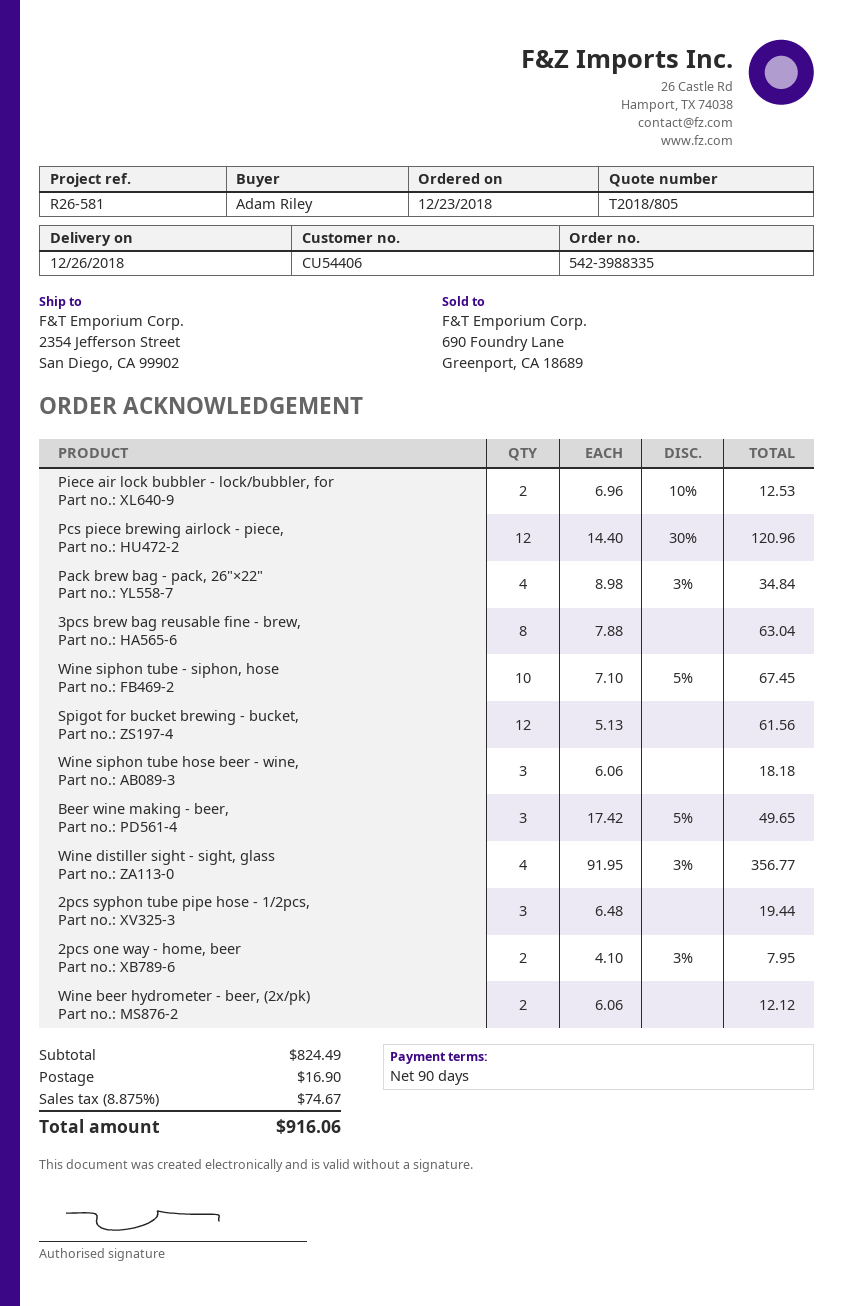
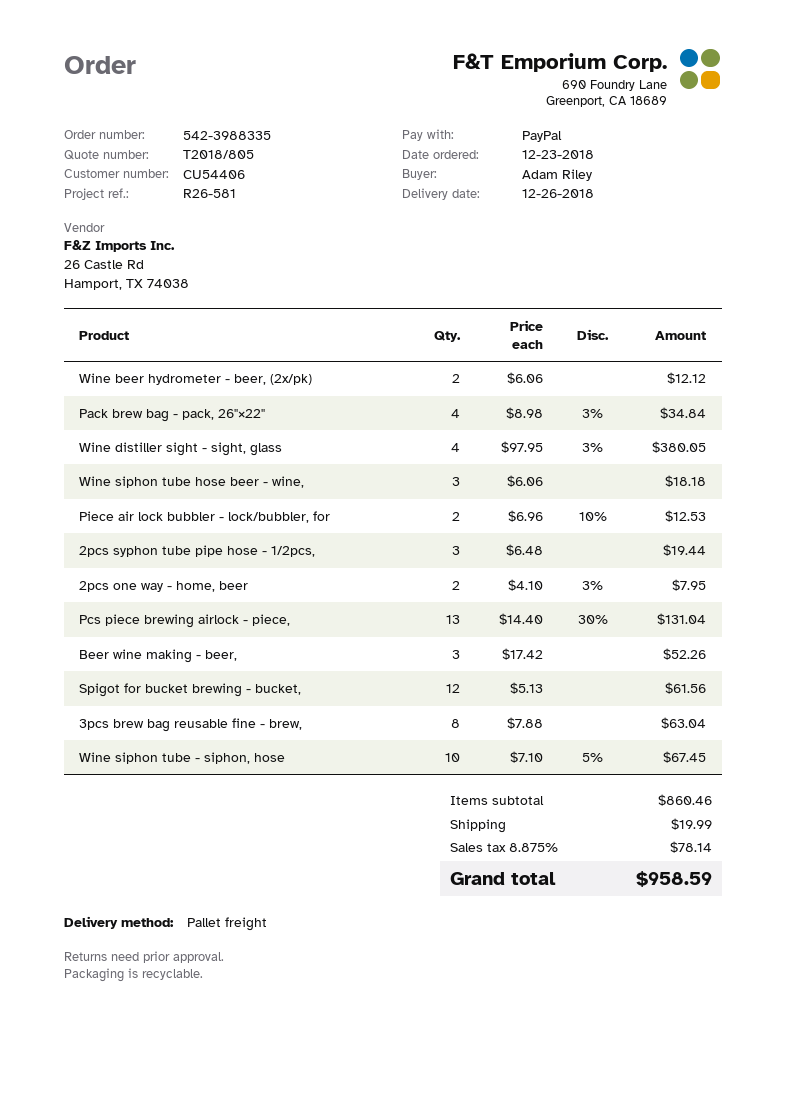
Pcs piece brewing airlock - piece,: 12 x 14.40 - 30% = 120.96 -> 13 x 14.40 - 30% = 131.04
Beer wine making - beer,: 3 x 17.42 - 5% = 49.65 -> 3 x 17.42 = 52.26
Wine distiller sight - sight, glass: 4 x 91.95 - 3% = 356.77 -> 4 x 97.95 - 3% = 380.05
subtotal: 824.49 -> 860.46
shipping: 16.90 -> 19.99
tax: 8.875% = 74.67 -> 8.875% = 78.14
total: 916.06 -> 958.59

